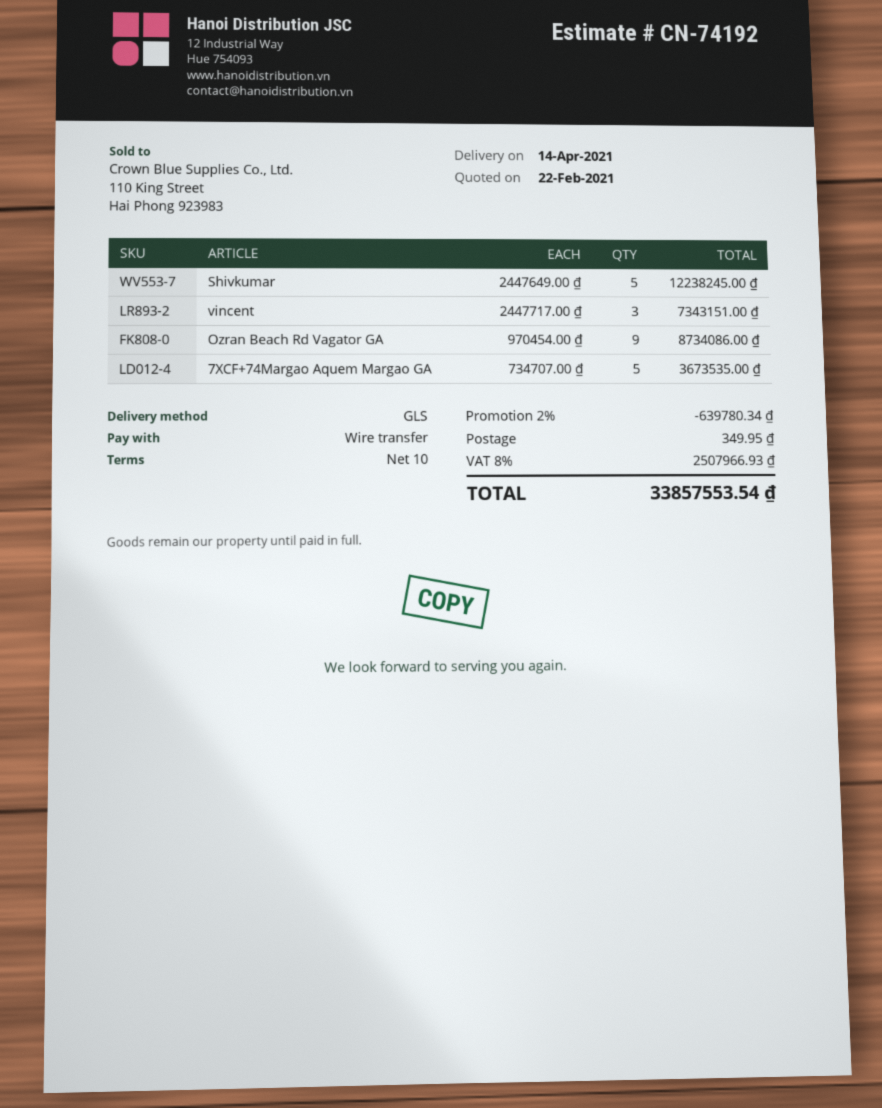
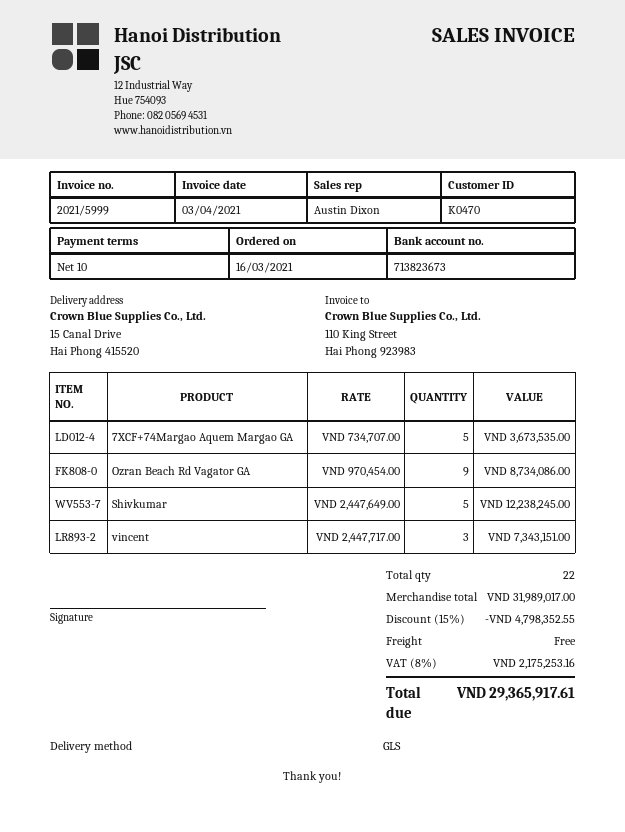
discount: 2% = 639780.34 -> 15% = 4798352.55
shipping: 349.95 -> 0.00
tax: 8% = 2507966.93 -> 8% = 2175253.16
total: 33857553.54 -> 29365917.61

